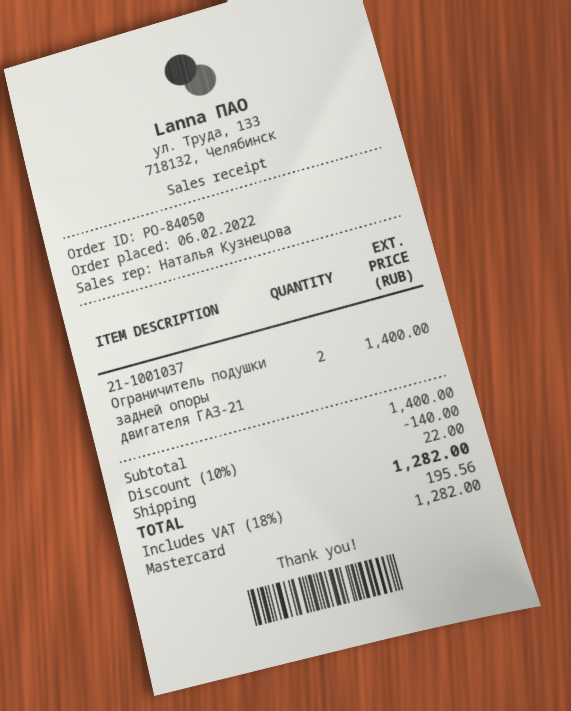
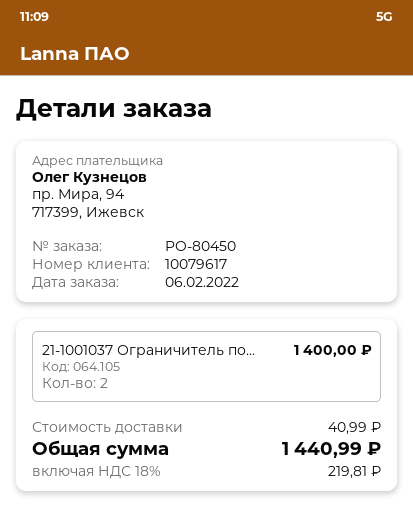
order number: PO-84050 -> PO-80450
discount: 10% = 140.00 -> none
shipping: 22.00 -> 40.99
tax: 18% = 195.56 -> 18% = 219.81
total: 1282.00 -> 1440.99

